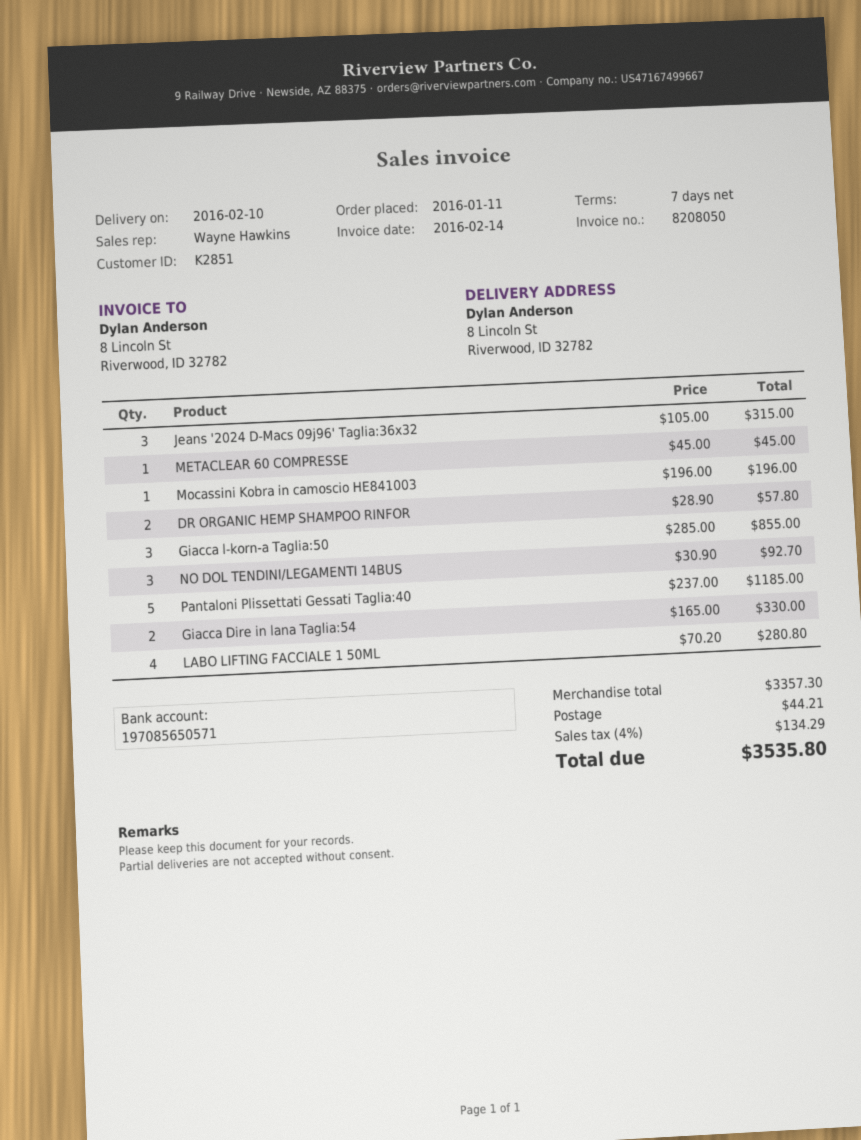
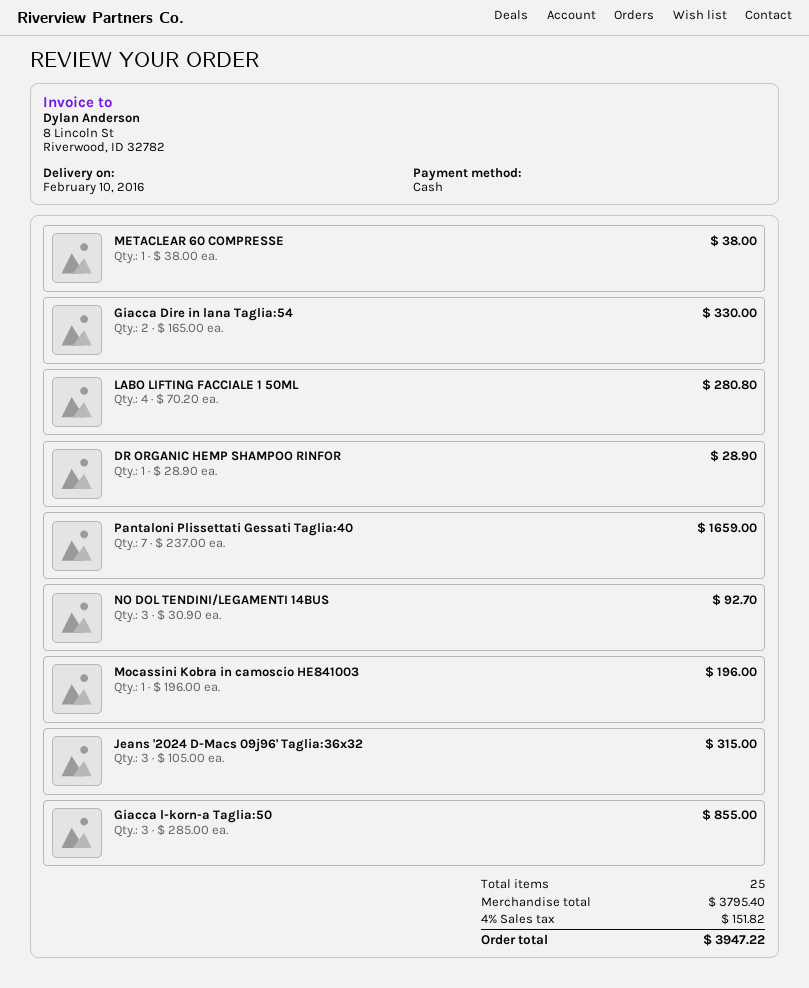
METACLEAR 60 COMPRESSE: 1 x 45.00 = 45.00 -> 1 x 38.00 = 38.00
DR ORGANIC HEMP SHAMPOO RINFOR: 2 x 28.90 = 57.80 -> 1 x 28.90 = 28.90
Pantaloni Plissettati Gessati Taglia:40: 5 x 237.00 = 1185.00 -> 7 x 237.00 = 1659.00
subtotal: 3357.30 -> 3795.40
shipping: 44.21 -> none
tax: 4% = 134.29 -> 4% = 151.82
total: 3535.80 -> 3947.22

